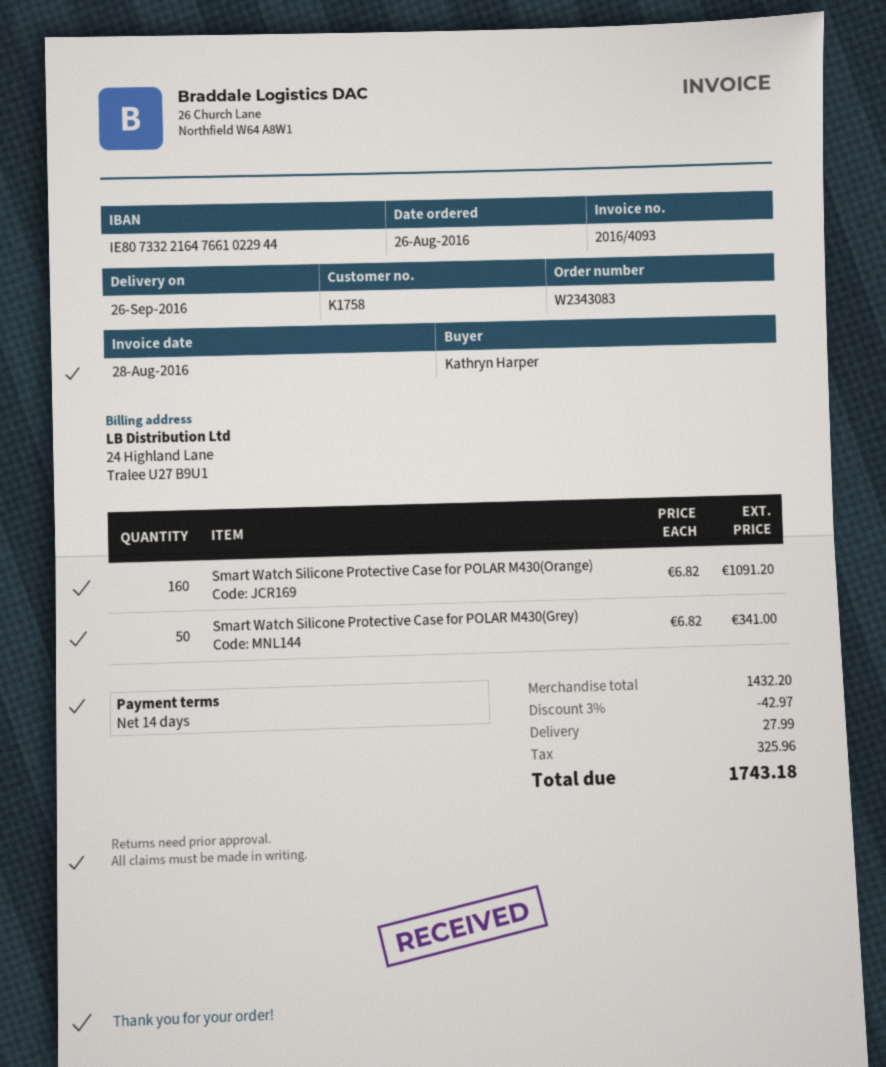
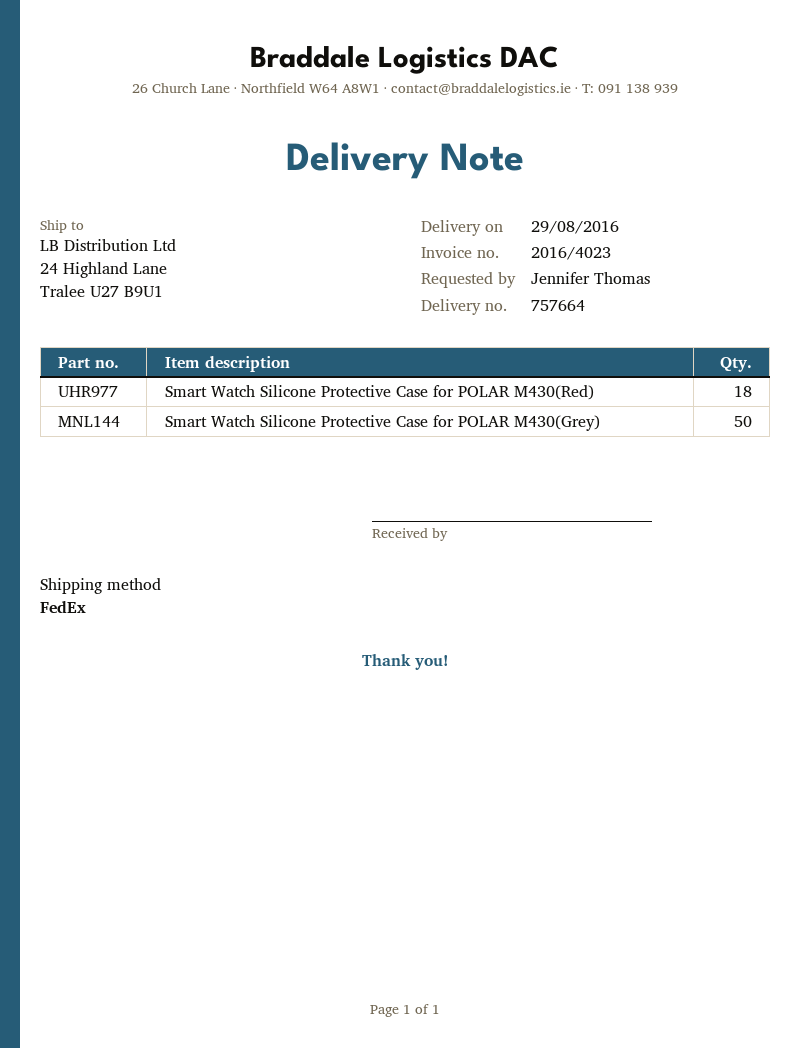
delivery date: 2016-09-26 -> 2016-08-29
invoice number: 2016/4093 -> 2016/4023
ordered by: Kathryn Harper -> Jennifer Thomas
Smart Watch Silicone Protective Case for POLAR M430(Orange): 160 -> none
Smart Watch Silicone Protective Case for POLAR M430(Red): none -> 18

